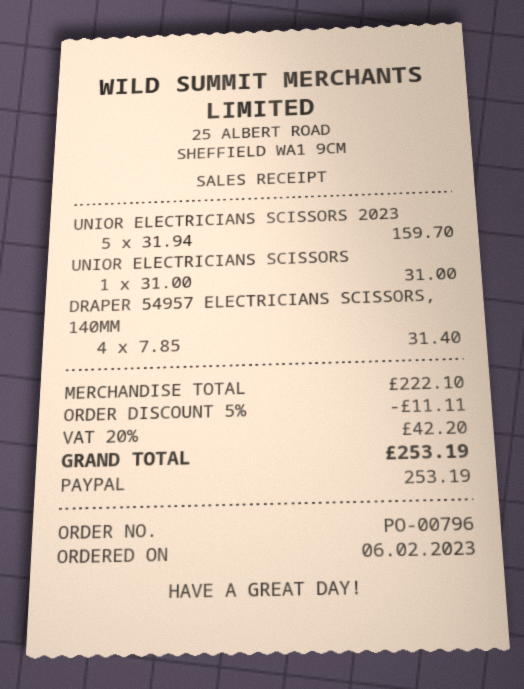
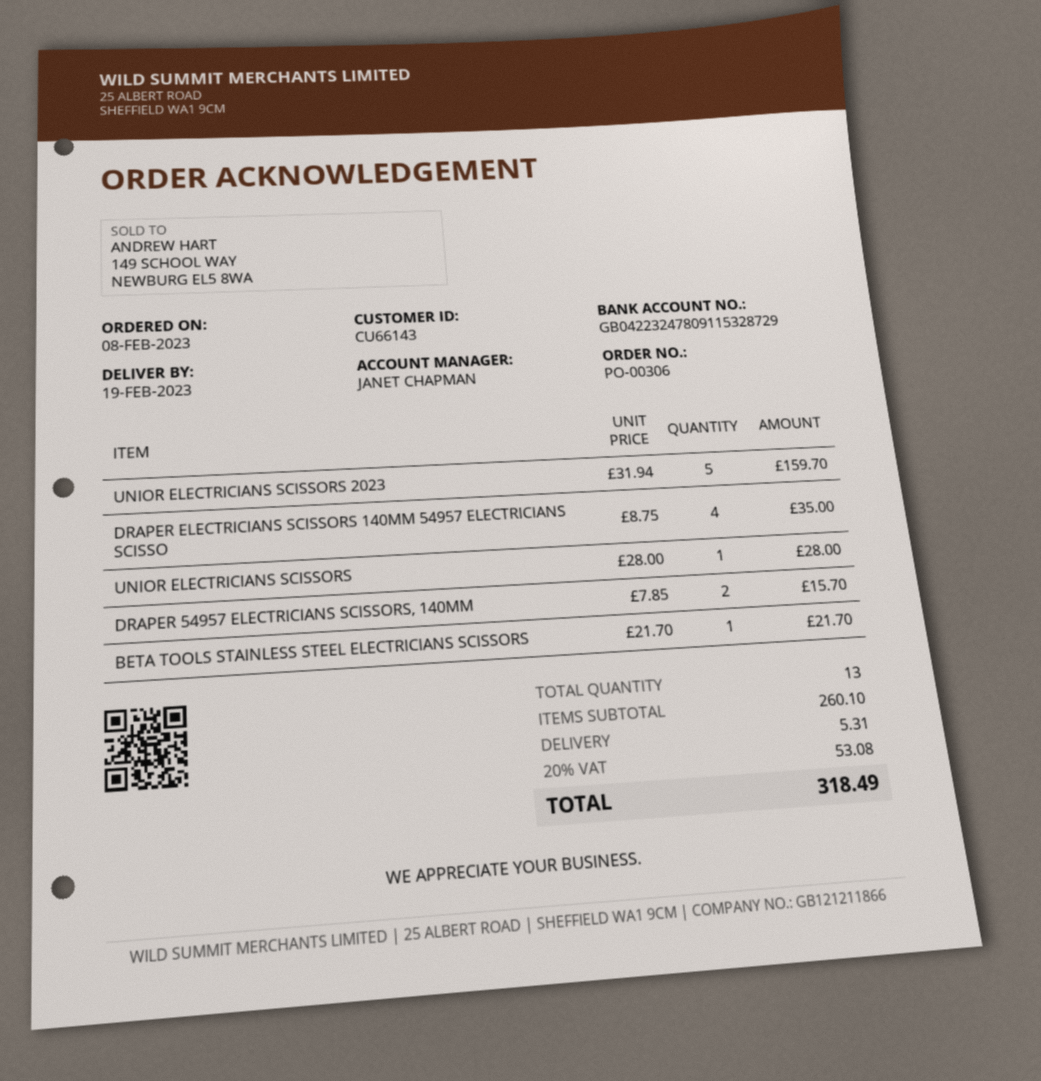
order number: PO-00796 -> PO-00306
order date: 2023-02-06 -> 2023-02-08
UNIOR ELECTRICIANS SCISSORS: 1 x 31.00 = 31.00 -> 1 x 28.00 = 28.00
DRAPER 54957 ELECTRICIANS SCISSORS, 140MM: 4 x 7.85 = 31.40 -> 2 x 7.85 = 15.70
DRAPER ELECTRICIANS SCISSORS 140MM 54957 ELECTRICIANS SCISSO: none -> 4 x 8.75 = 35.00
BETA TOOLS STAINLESS STEEL ELECTRICIANS SCISSORS: none -> 1 x 21.70 = 21.70
subtotal: 222.10 -> 260.10
discount: 5% = 11.11 -> none
shipping: none -> 5.31
tax: 20% = 42.20 -> 20% = 53.08
total: 253.19 -> 318.49

